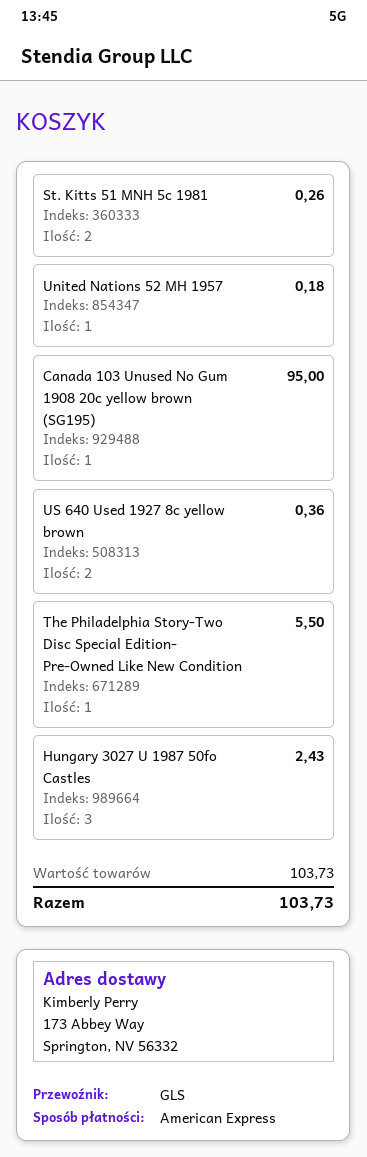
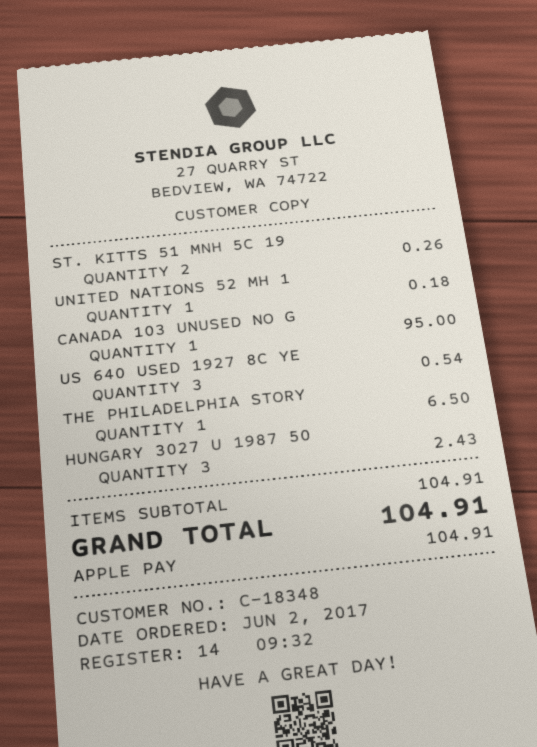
payment method: American Express -> Apple Pay
US 640 Used 1927 8c yellow brown: 2 for 0.36 -> 3 for 0.54
The Philadelphia Story-Two Disc Special Edition- Pre-Owned Like New Condition: 1 for 5.50 -> 1 for 6.50
subtotal: 103.73 -> 104.91
total: 103.73 -> 104.91

